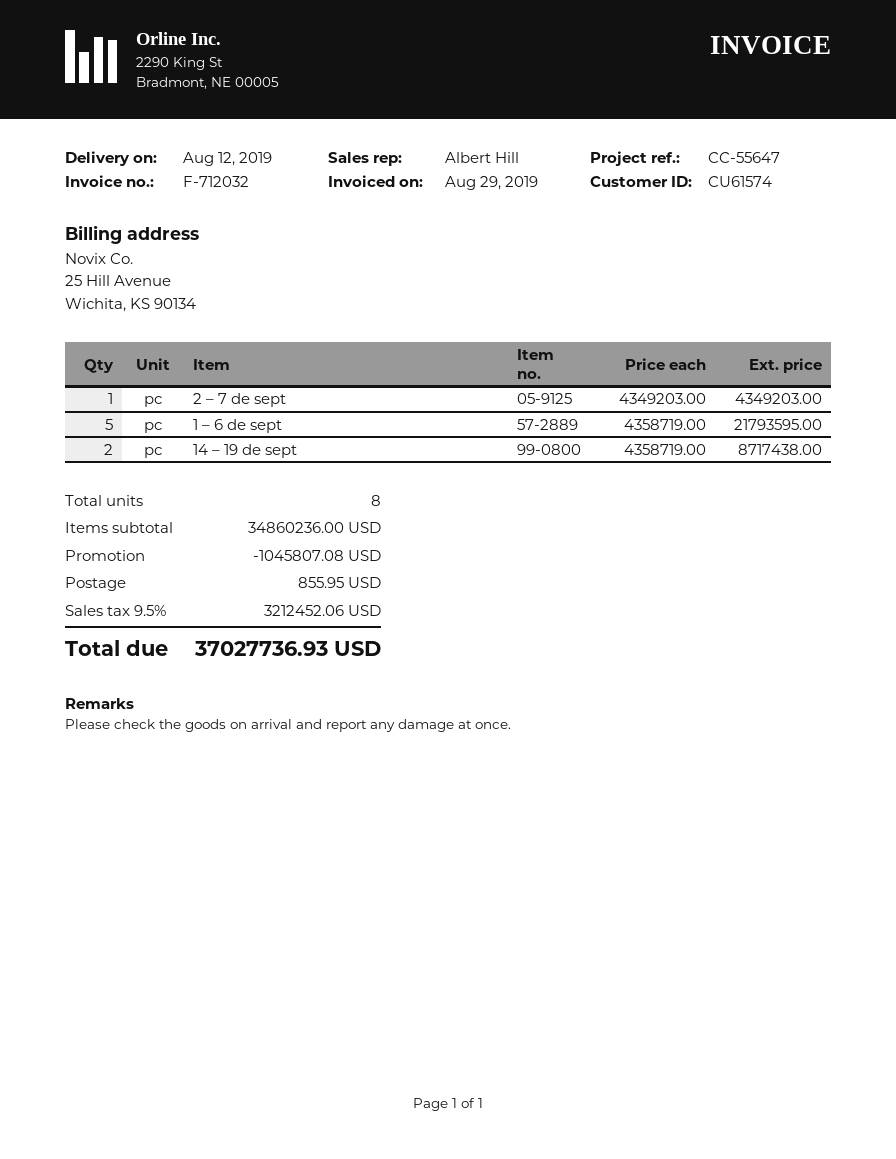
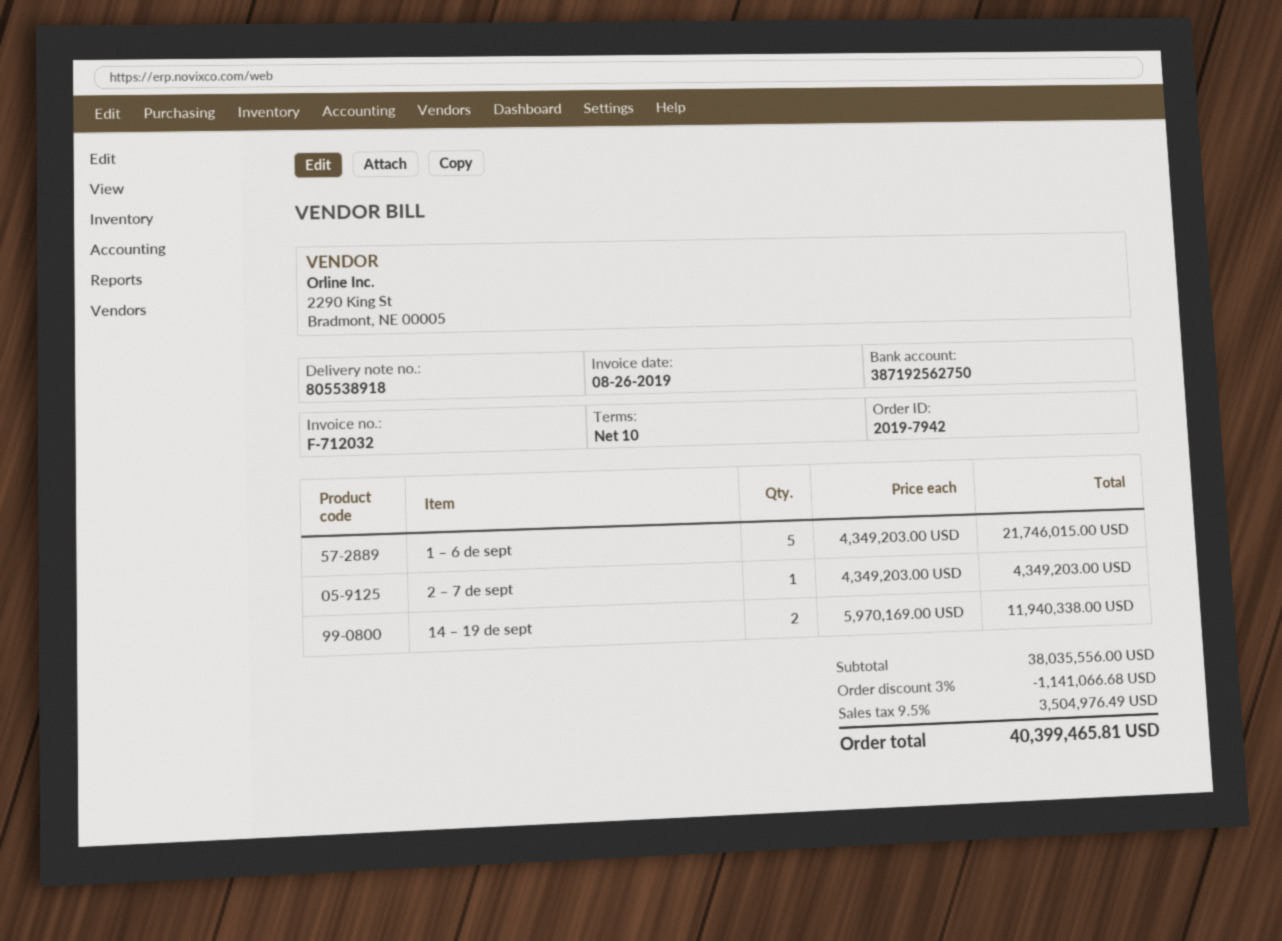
invoice date: 2019-08-29 -> 2019-08-26
1 – 6 de sept: 5 x 4358719.00 = 21793595.00 -> 5 x 4349203.00 = 21746015.00
14 – 19 de sept: 2 x 4358719.00 = 8717438.00 -> 2 x 5970169.00 = 11940338.00
subtotal: 34860236.00 -> 38035556.00
discount: 1045807.08 -> 1141066.68
shipping: 855.95 -> none
tax: 9.5% = 3212452.06 -> 9.5% = 3504976.49
total: 37027736.93 -> 40399465.81

